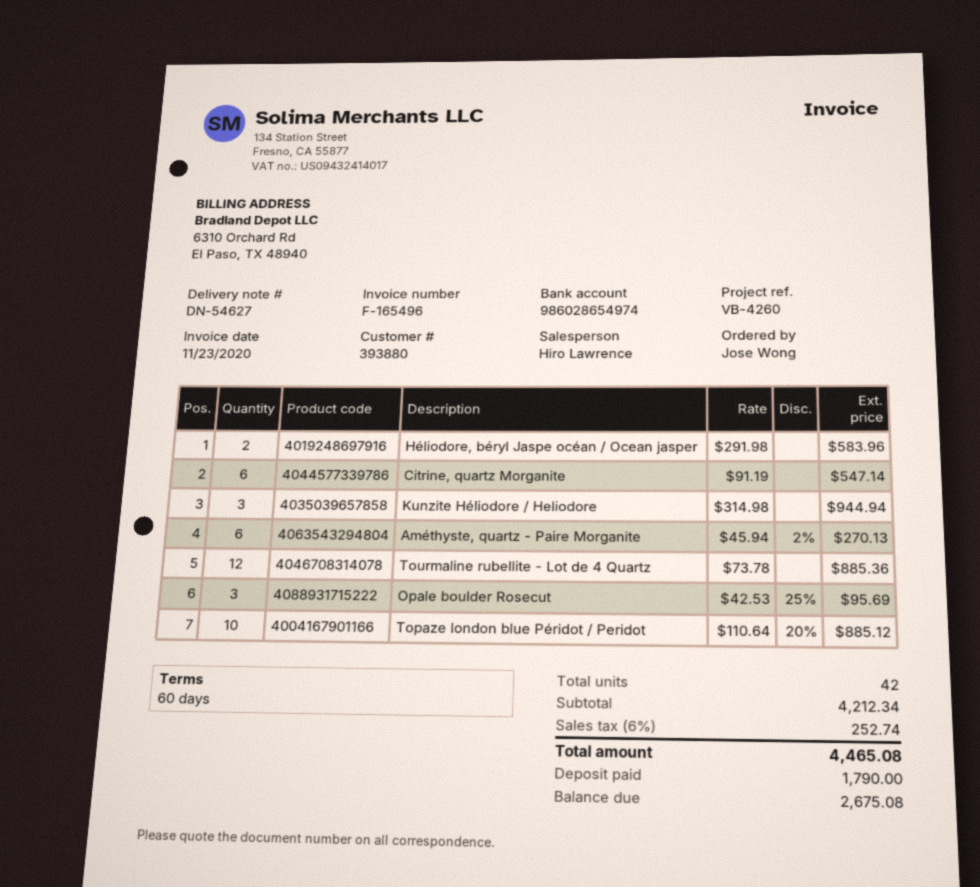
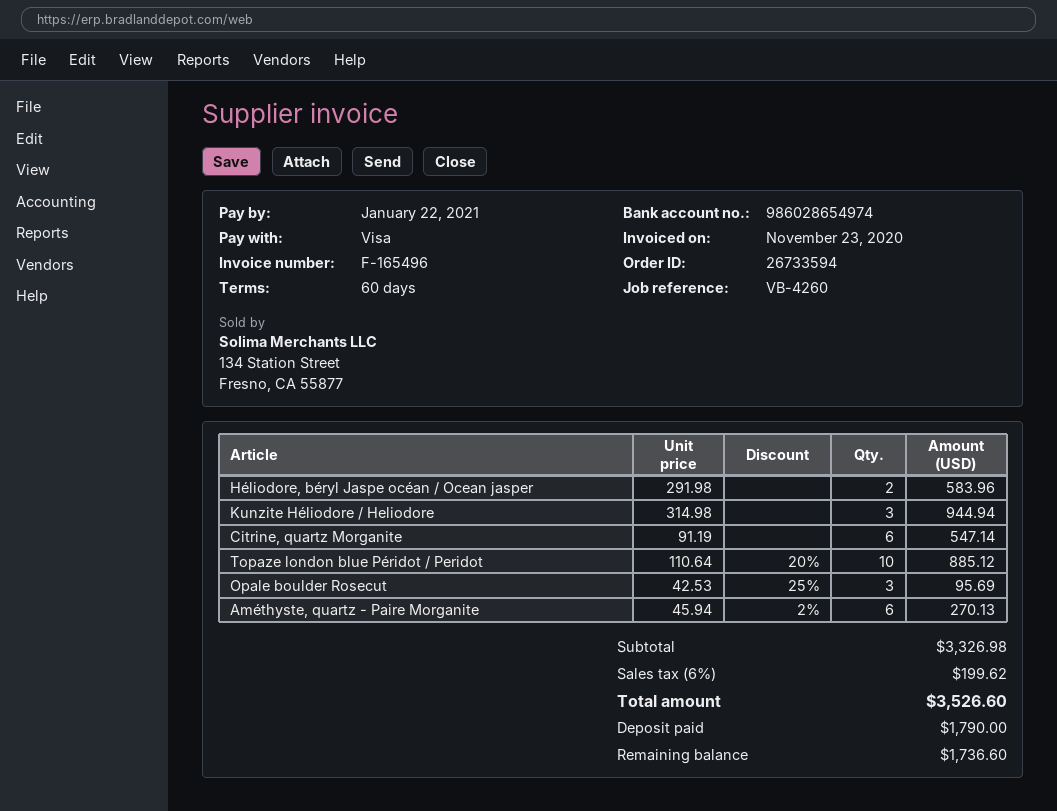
Tourmaline rubellite - Lot de 4 Quartz: 12 x 73.78 = 885.36 -> none
subtotal: 4212.34 -> 3326.98
tax: 6% = 252.74 -> 6% = 199.62
total: 4465.08 -> 3526.60
balance: 2675.08 -> 1736.60

